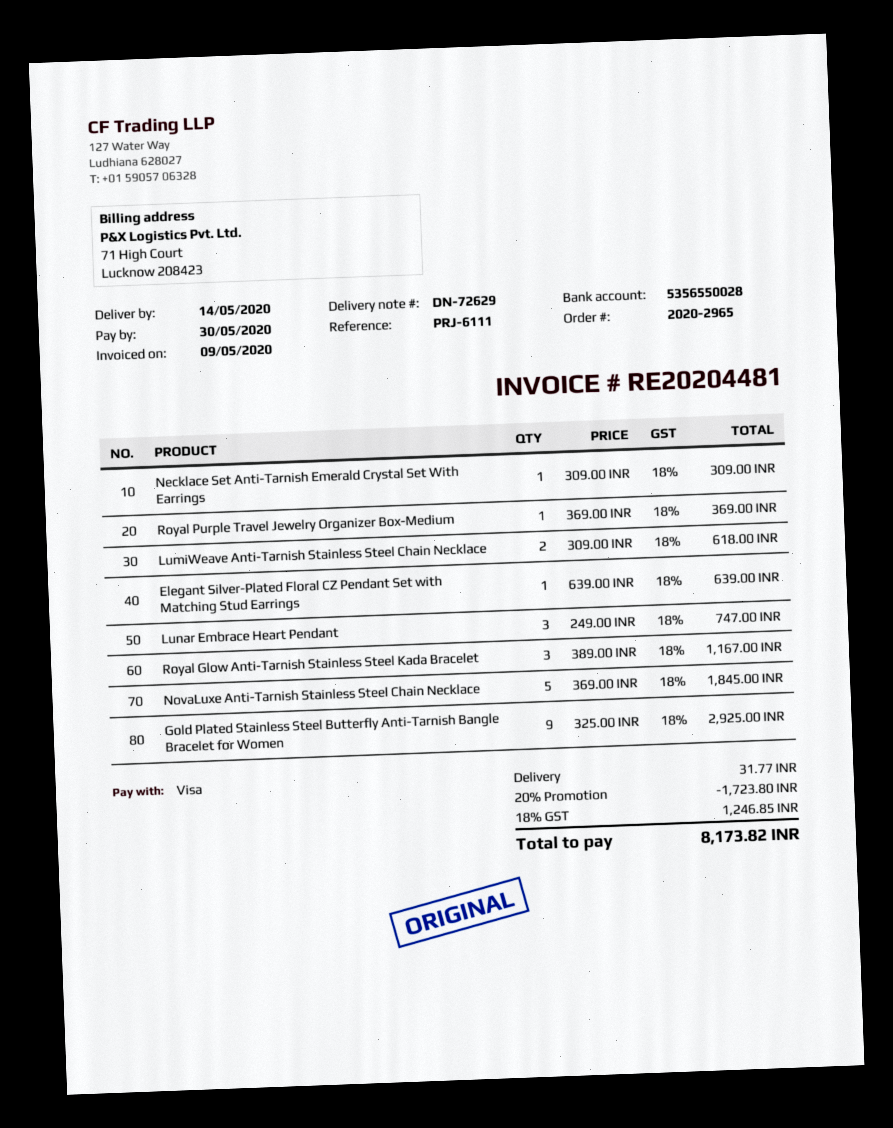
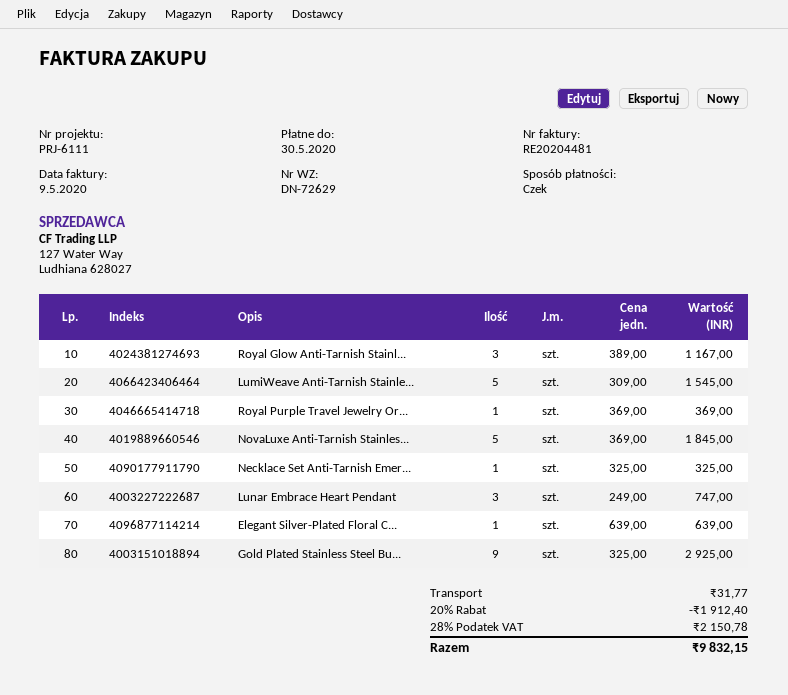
payment method: Visa -> cheque
Necklace Set Anti-Tarnish Emerald Crystal Set With Earrings: 1 x 309.00 = 309.00 -> 1 x 325.00 = 325.00
LumiWeave Anti-Tarnish Stainless Steel Chain Necklace: 2 x 309.00 = 618.00 -> 5 x 309.00 = 1545.00
discount: 20% = 1723.80 -> 20% = 1912.40
tax: 18% = 1246.85 -> 28% = 2150.78
total: 8173.82 -> 9832.15

